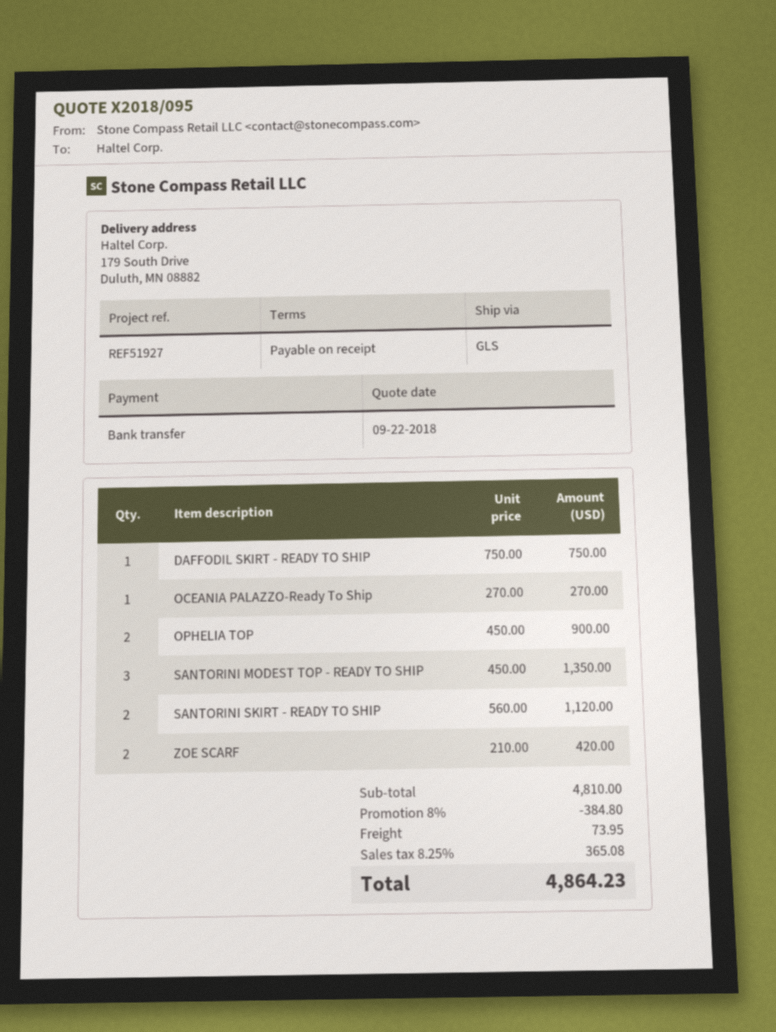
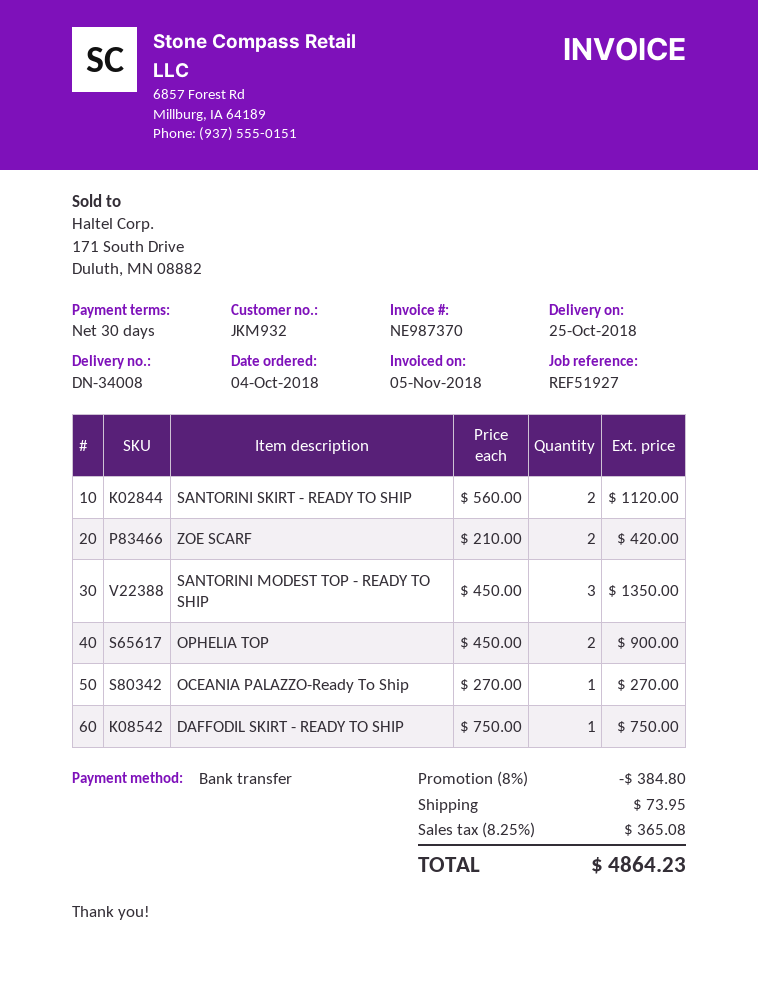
payment terms: on receipt -> 30 days

